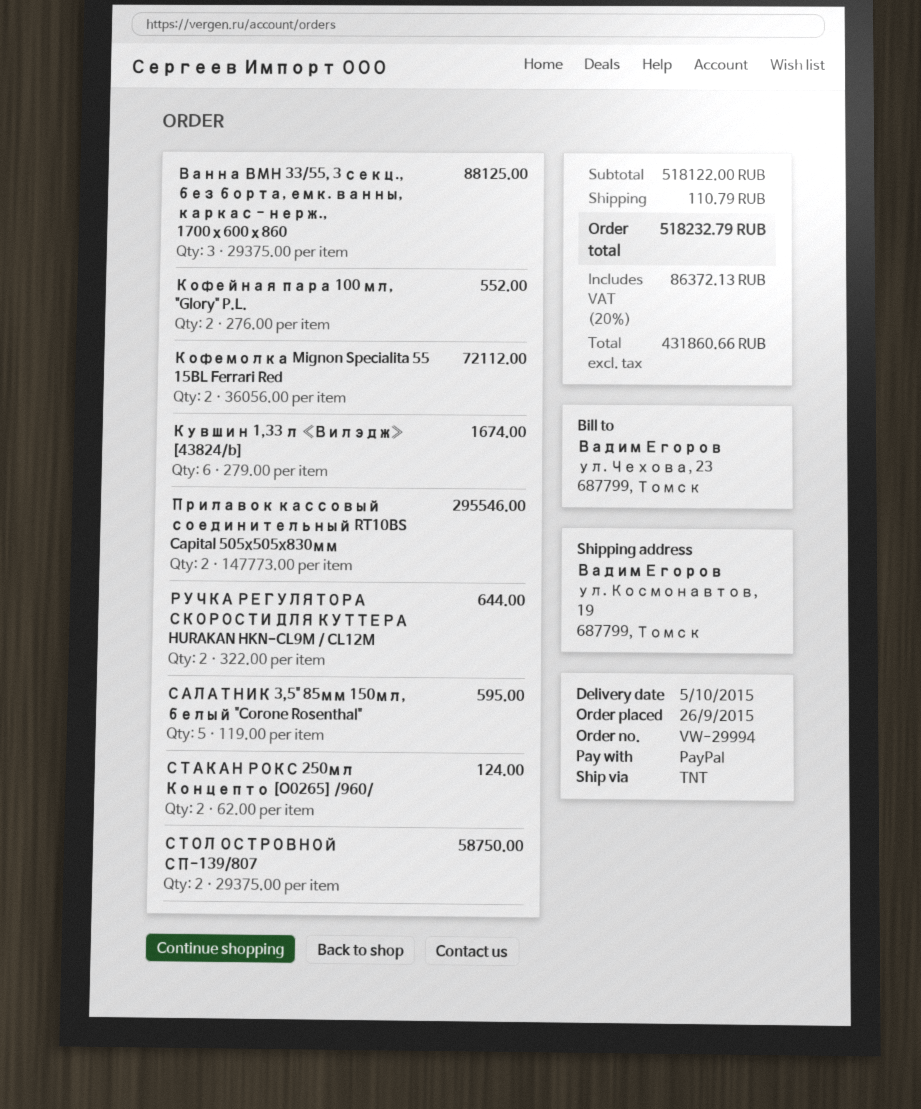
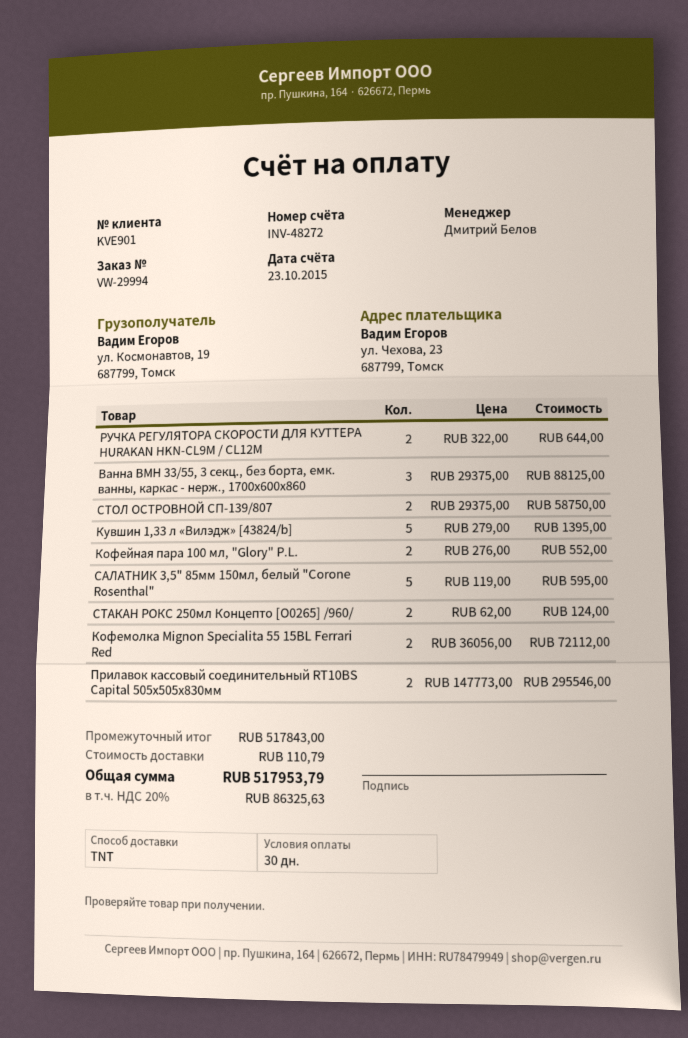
Кувшин 1,33 л «Вилэдж» [43824/b]: 6 x 279.00 = 1674.00 -> 5 x 279.00 = 1395.00
subtotal: 518122.00 -> 517843.00
tax: 20% = 86372.13 -> 20% = 86325.63
total: 518232.79 -> 517953.79

